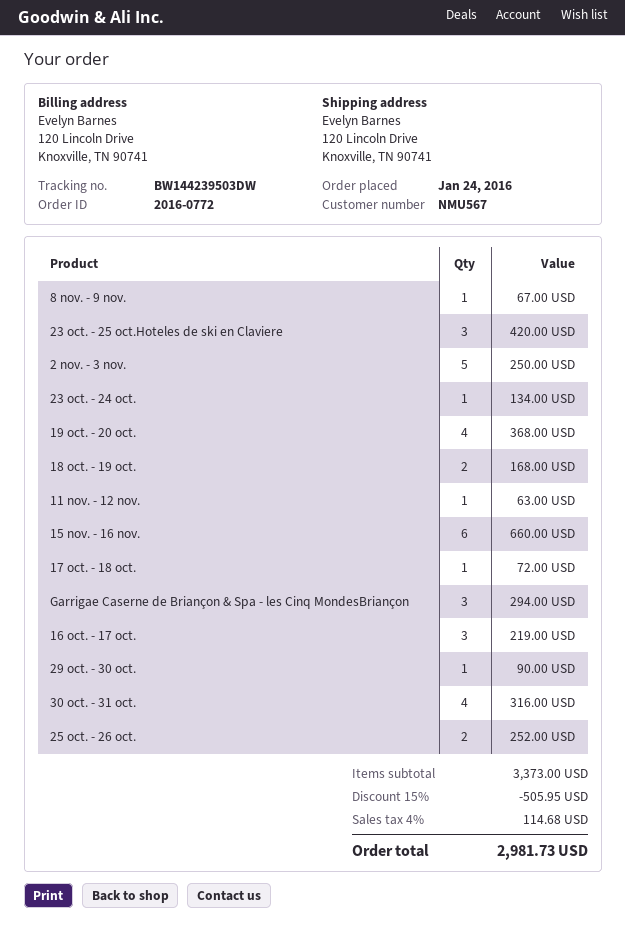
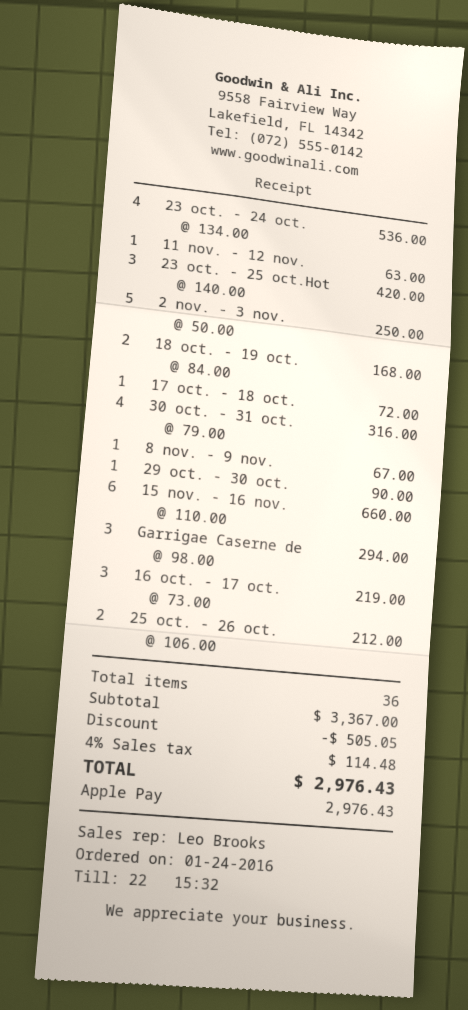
23 oct. - 24 oct.: 1 for 134.00 -> 4 for 536.00
19 oct. - 20 oct.: 4 for 368.00 -> none
25 oct. - 26 oct.: 2 for 252.00 -> 2 for 212.00
subtotal: 3373.00 -> 3367.00
discount: 505.95 -> 505.05
tax: 4% = 114.68 -> 4% = 114.48
total: 2981.73 -> 2976.43

